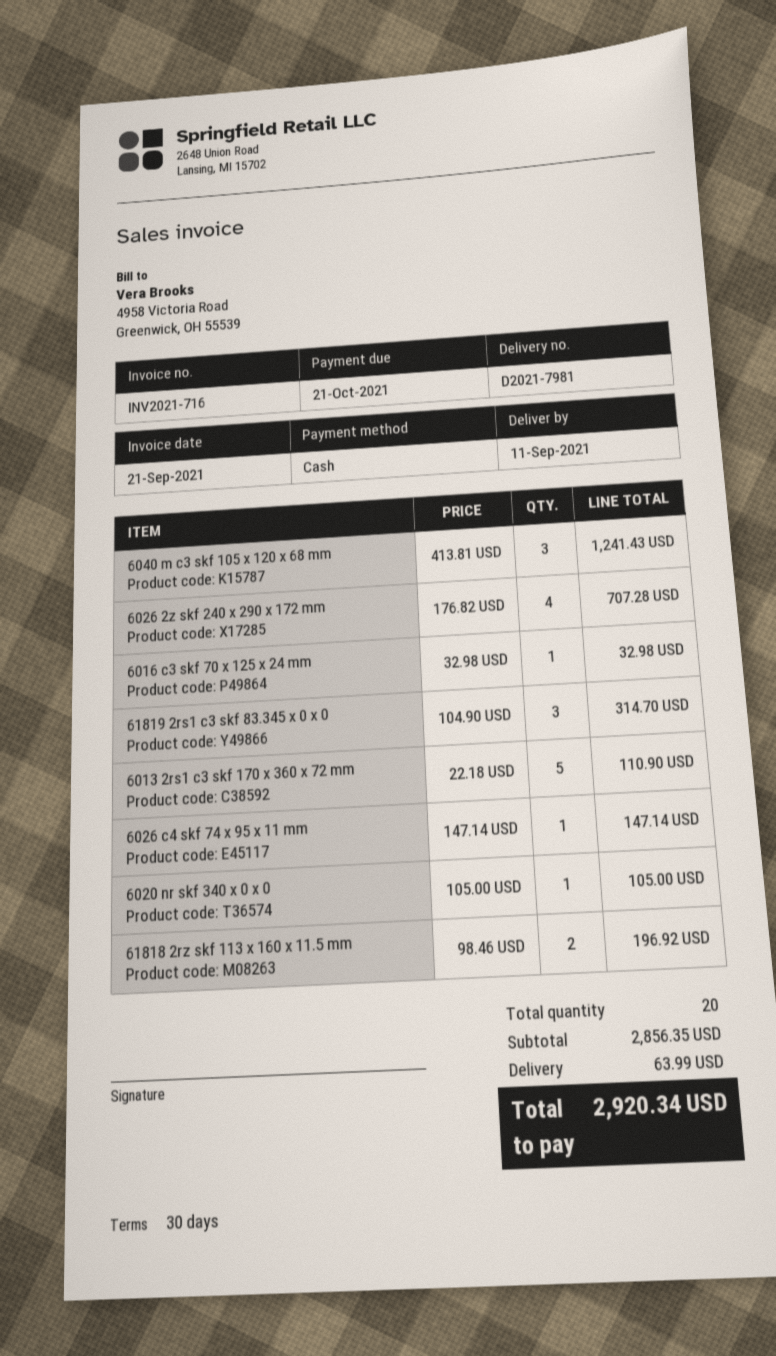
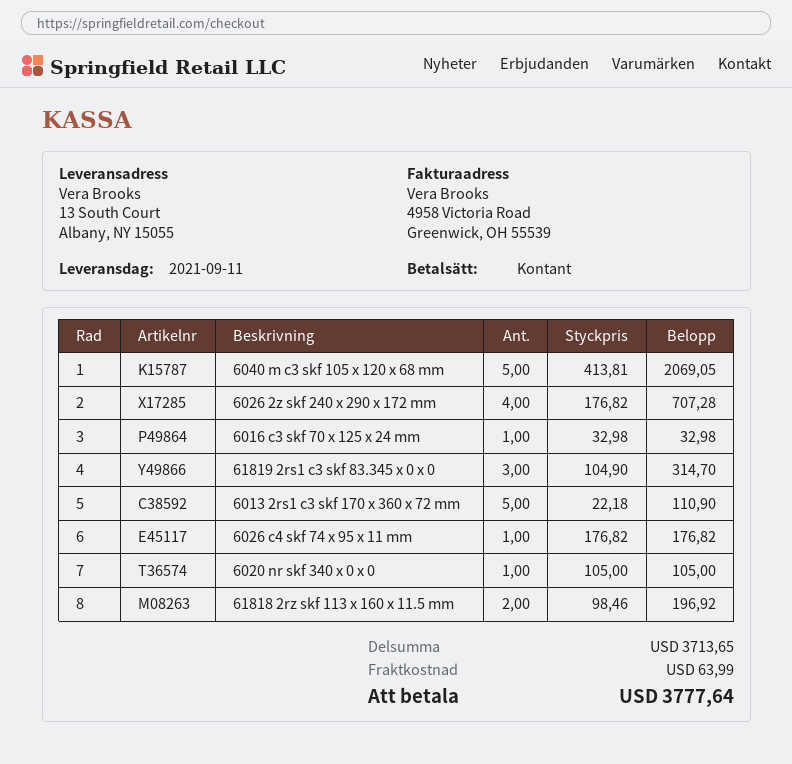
6040 m c3 skf 105 x 120 x 68 mm: 3 x 413.81 = 1241.43 -> 5 x 413.81 = 2069.05
6026 c4 skf 74 x 95 x 11 mm: 1 x 147.14 = 147.14 -> 1 x 176.82 = 176.82
subtotal: 2856.35 -> 3713.65
total: 2920.34 -> 3777.64

